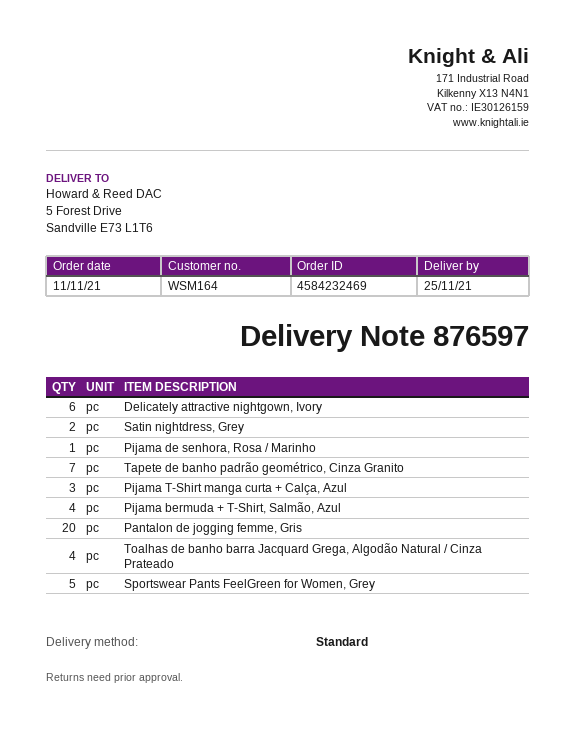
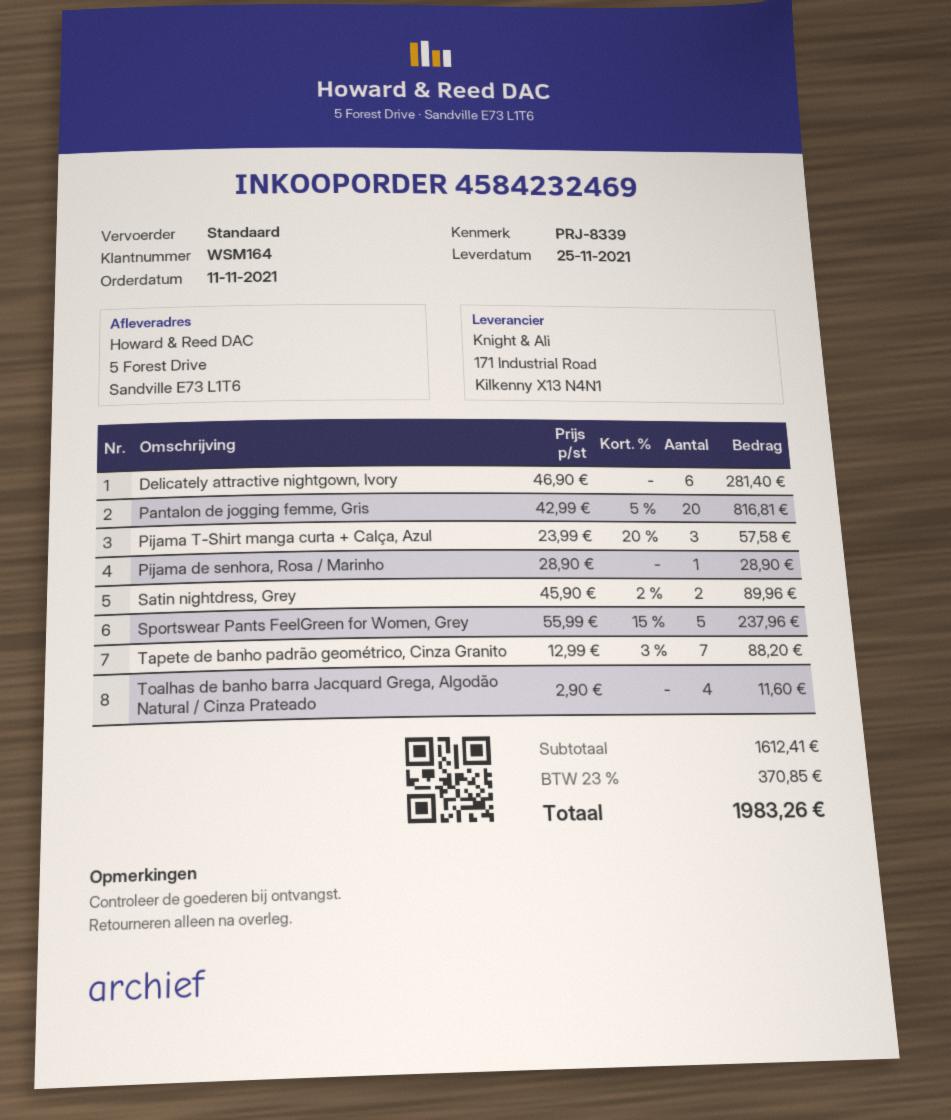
Pijama bermuda + T-Shirt, Salmão, Azul: 4 -> none

